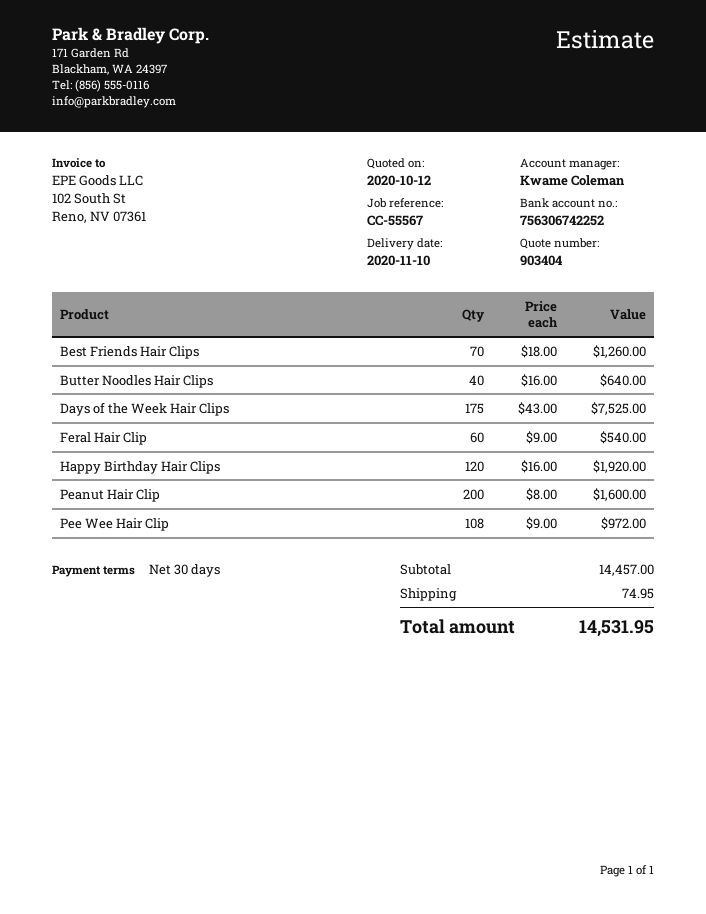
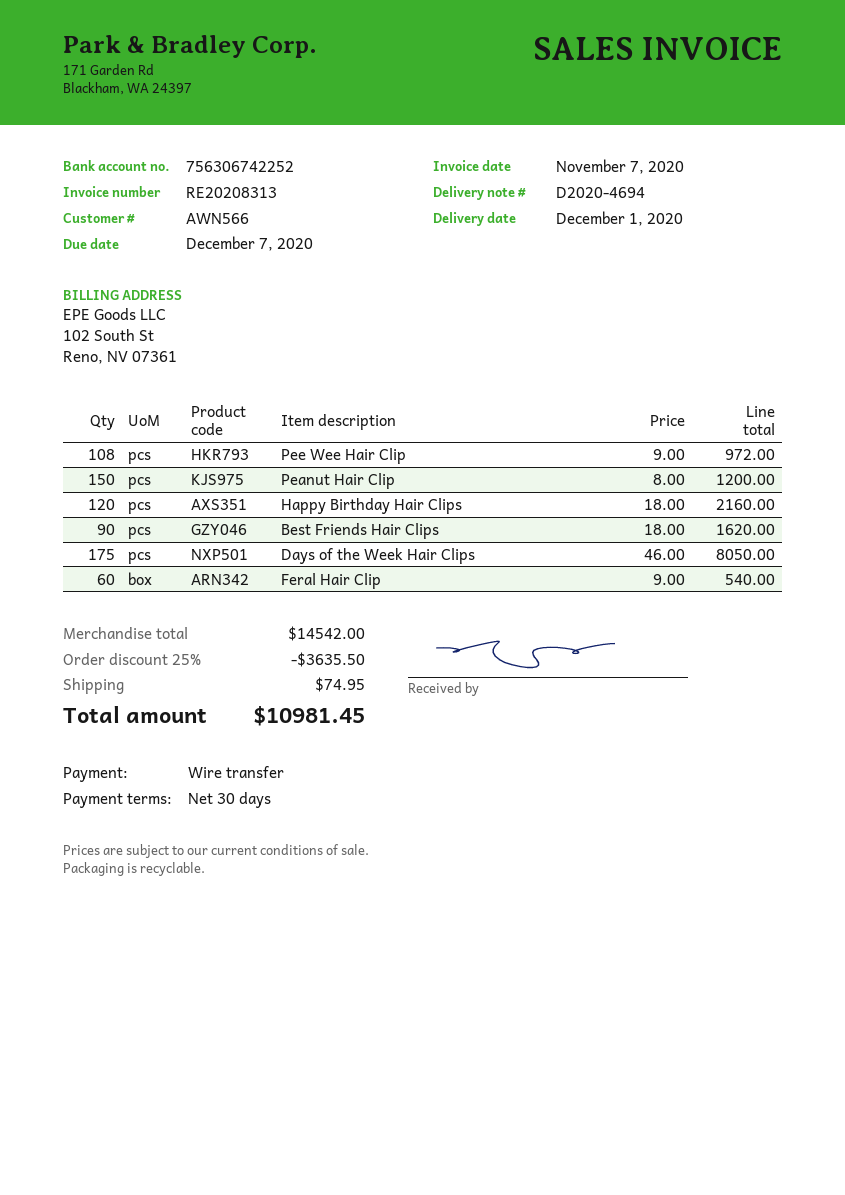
delivery date: 2020-11-10 -> 2020-12-01
Best Friends Hair Clips: 70 x 18.00 = 1260.00 -> 90 x 18.00 = 1620.00
Butter Noodles Hair Clips: 40 x 16.00 = 640.00 -> none
Days of the Week Hair Clips: 175 x 43.00 = 7525.00 -> 175 x 46.00 = 8050.00
Happy Birthday Hair Clips: 120 x 16.00 = 1920.00 -> 120 x 18.00 = 2160.00
Peanut Hair Clip: 200 x 8.00 = 1600.00 -> 150 x 8.00 = 1200.00
subtotal: 14457.00 -> 14542.00
discount: none -> 25% = 3635.50
total: 14531.95 -> 10981.45

